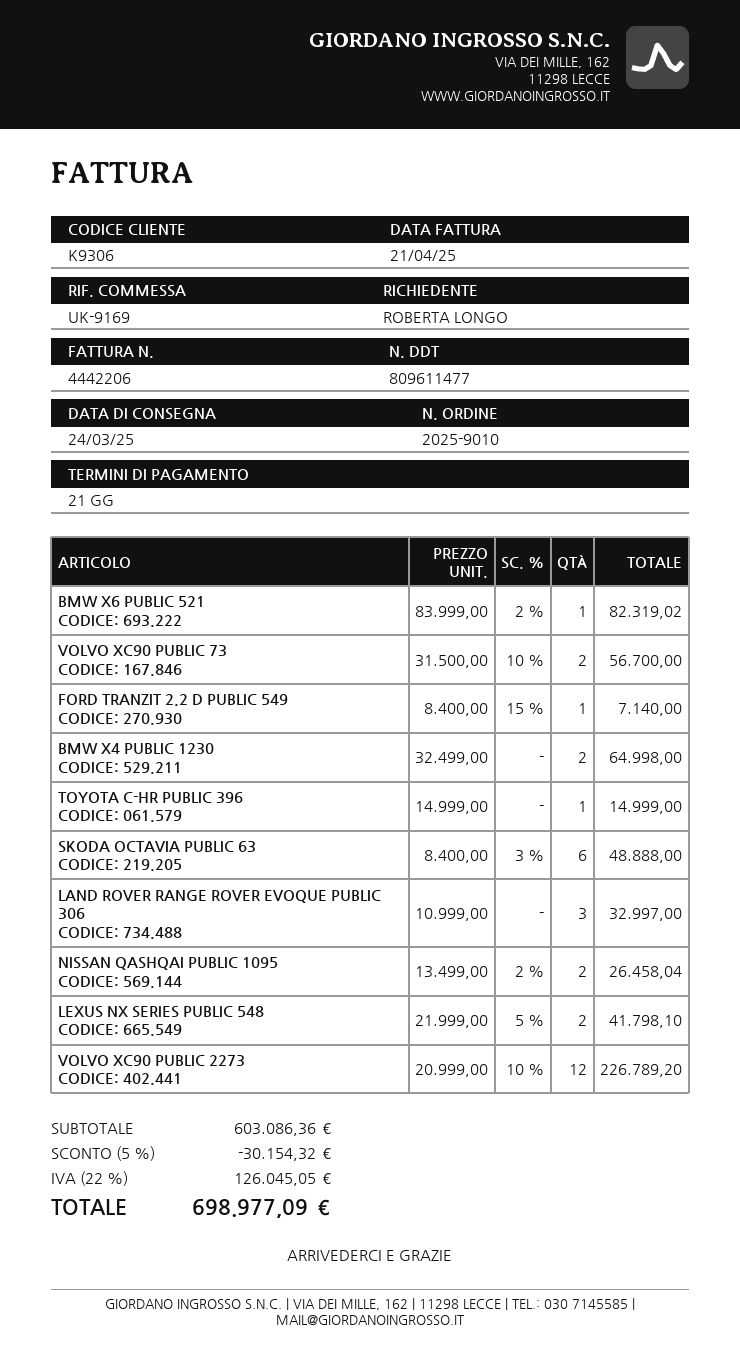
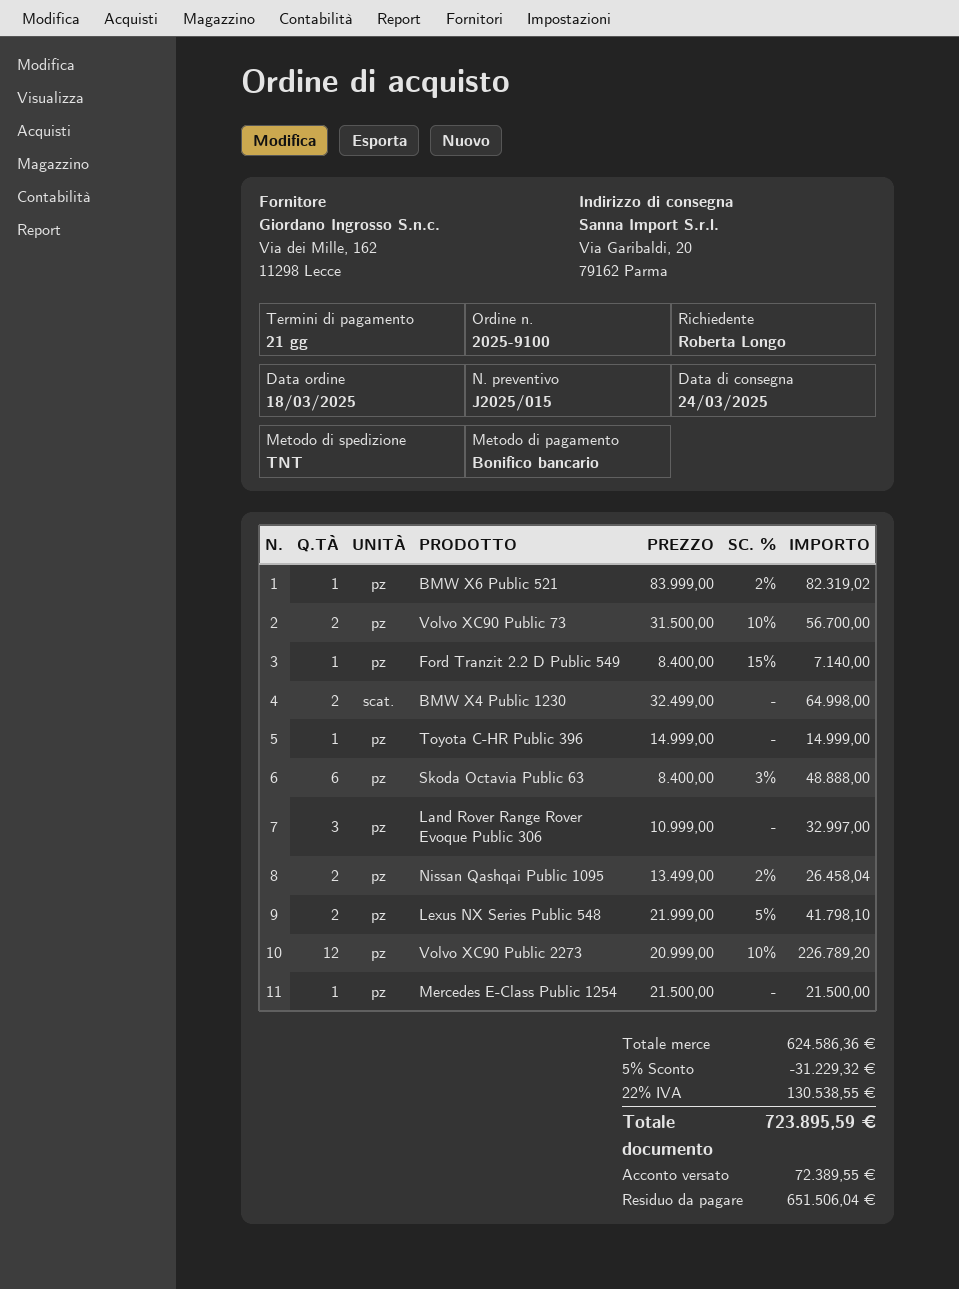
order number: 2025-9010 -> 2025-9100
Mercedes E-Class Public 1254: none -> 1 x 21500.00 = 21500.00
subtotal: 603086.36 -> 624586.36
discount: 5% = 30154.32 -> 5% = 31229.32
tax: 22% = 126045.05 -> 22% = 130538.55
total: 698977.09 -> 723895.59

